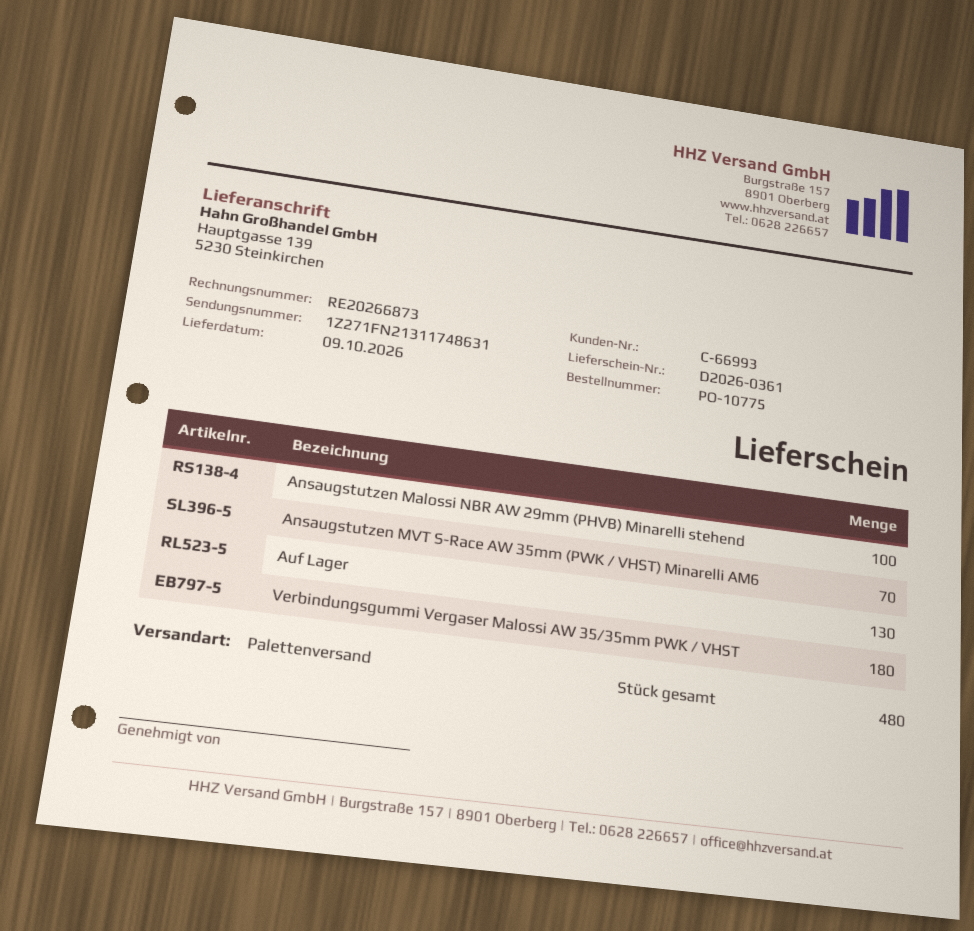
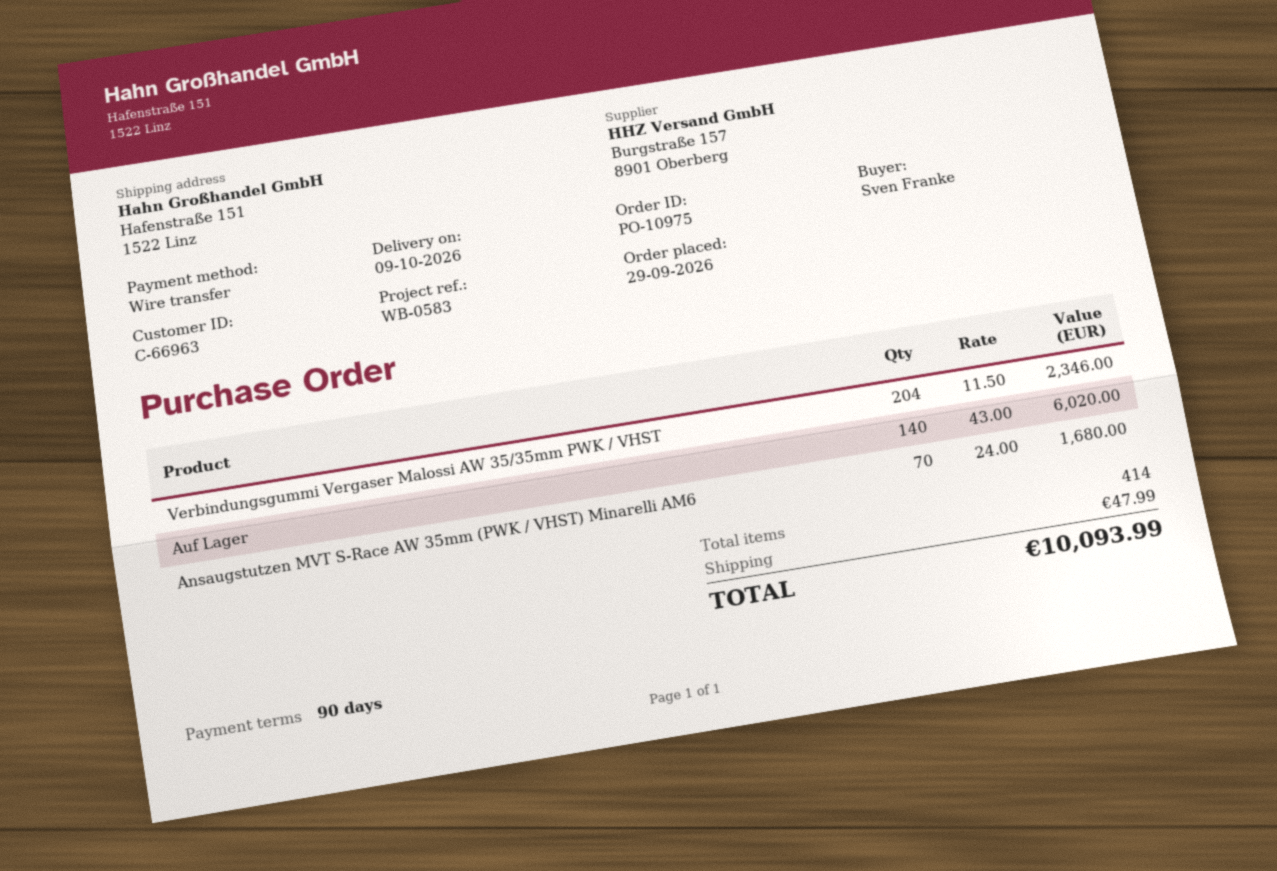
order number: PO-10775 -> PO-10975
customer number: C-66993 -> C-66963
ship to: Hauptgasse 139, 5230 Steinkirchen -> Hafenstraße 151, 1522 Linz
Ansaugstutzen Malossi NBR AW 29mm (PHVB) Minarelli stehend: 100 -> none
Auf Lager: 130 -> 140
Verbindungsgummi Vergaser Malossi AW 35/35mm PWK / VHST: 180 -> 204
total quantity: 480 -> 414

